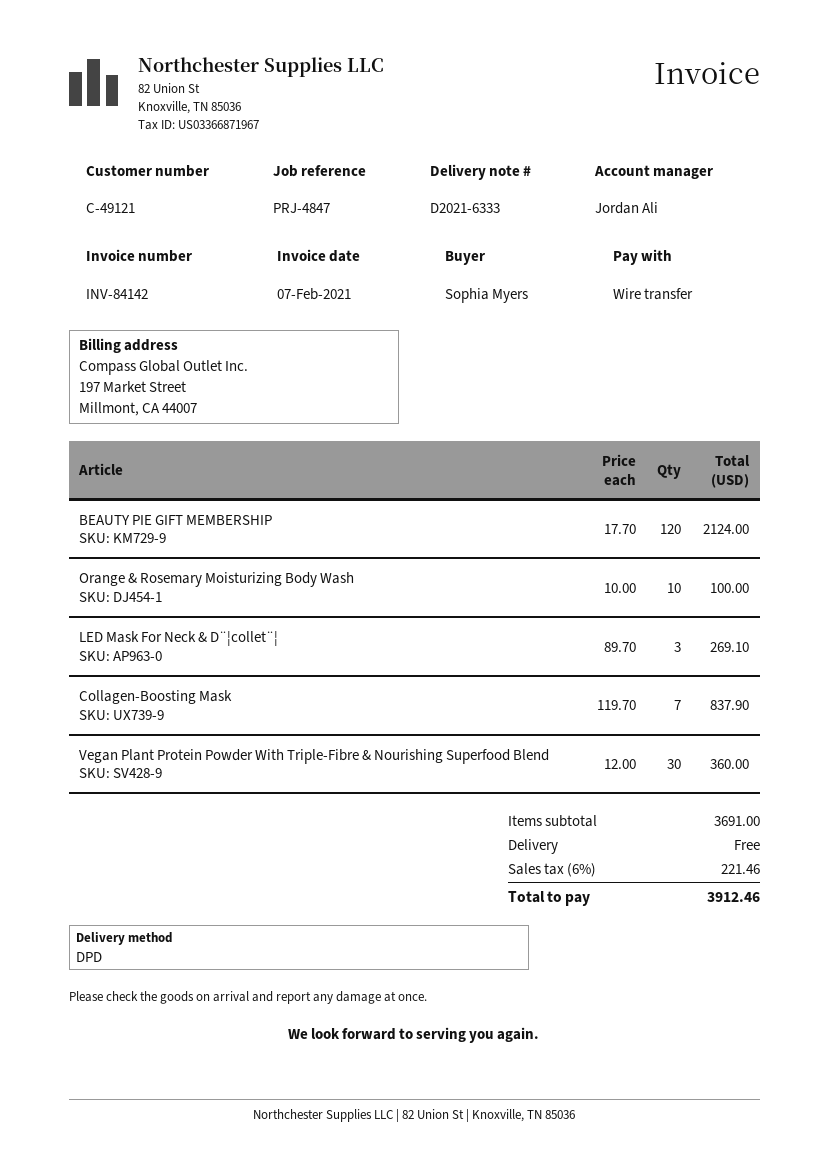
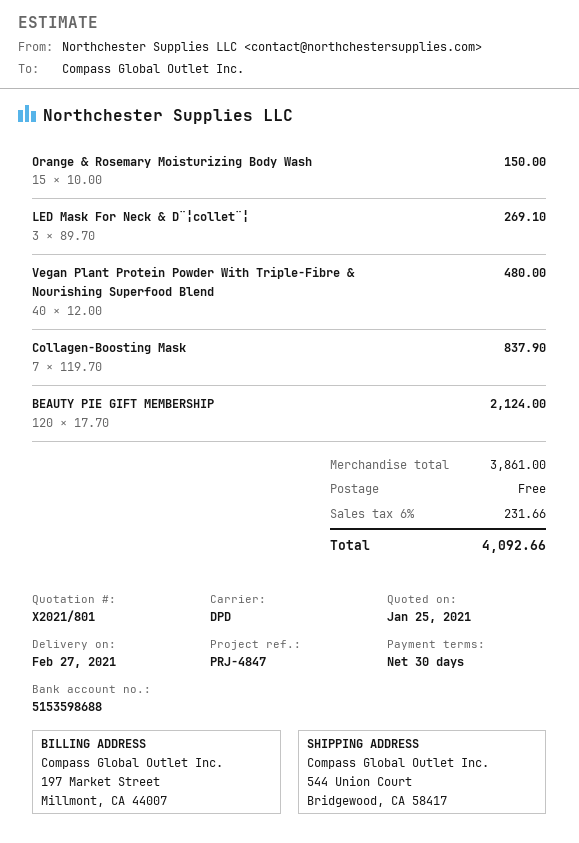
Orange & Rosemary Moisturizing Body Wash: 10 x 10.00 = 100.00 -> 15 x 10.00 = 150.00
Vegan Plant Protein Powder With Triple-Fibre & Nourishing Superfood Blend: 30 x 12.00 = 360.00 -> 40 x 12.00 = 480.00
subtotal: 3691.00 -> 3861.00
tax: 6% = 221.46 -> 6% = 231.66
total: 3912.46 -> 4092.66

